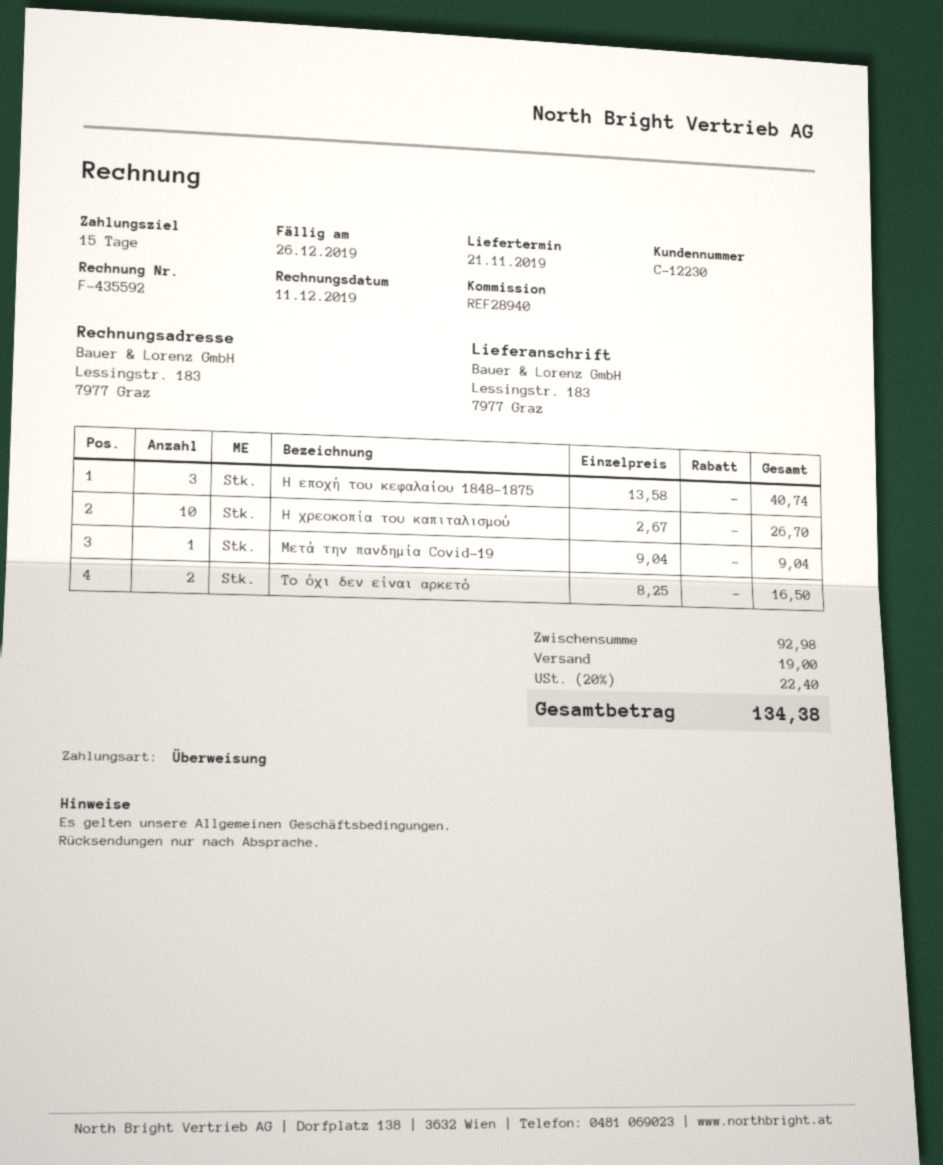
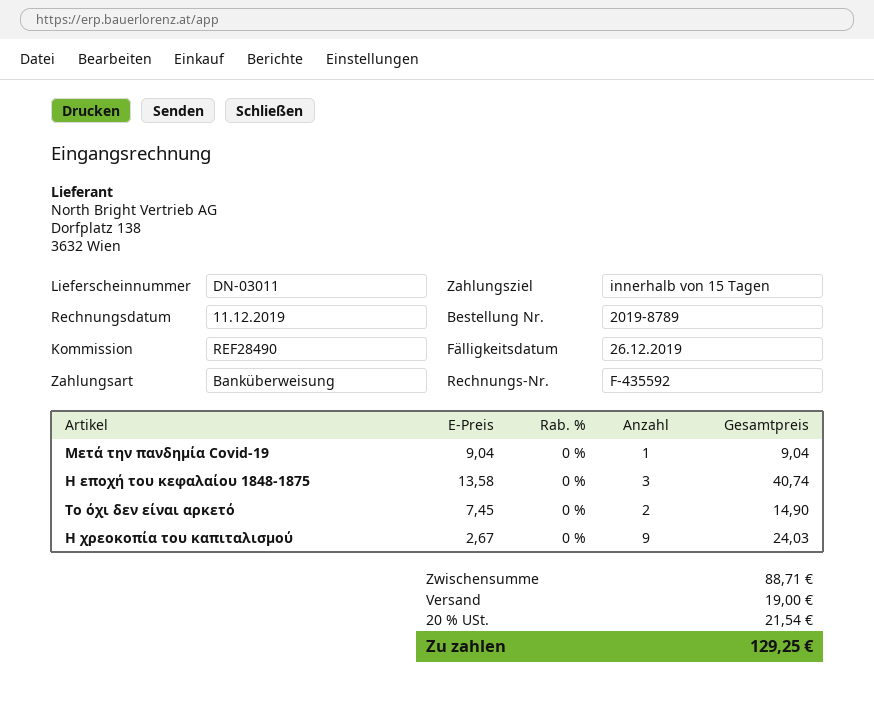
reference: REF28940 -> REF28490
Η χρεοκοπία του καπιταλισμού: 10 x 2.67 = 26.70 -> 9 x 2.67 = 24.03
Το όχι δεν είναι αρκετό: 2 x 8.25 = 16.50 -> 2 x 7.45 = 14.90
subtotal: 92.98 -> 88.71
tax: 20% = 22.40 -> 20% = 21.54
total: 134.38 -> 129.25

